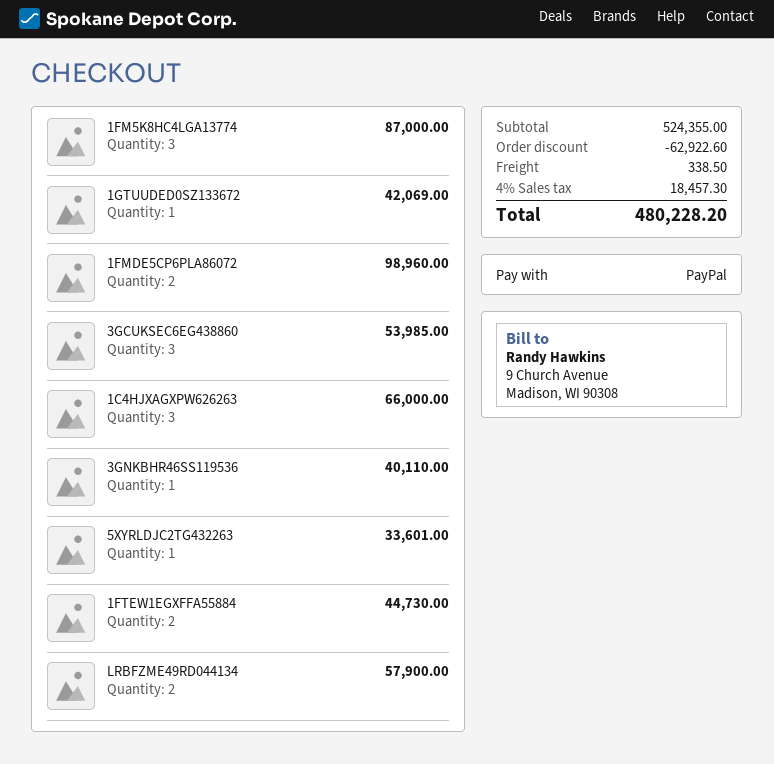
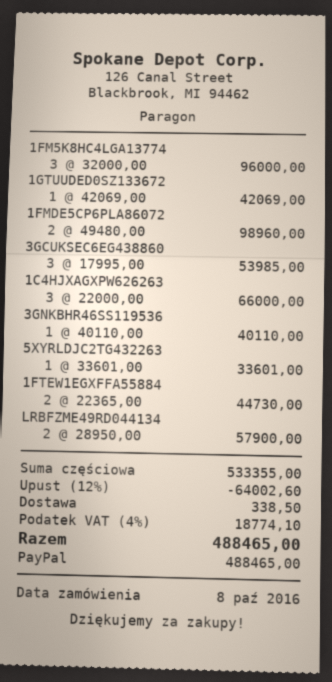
1FM5K8HC4LGA13774: 3 for 87000.00 -> 3 for 96000.00
subtotal: 524355.00 -> 533355.00
discount: 62922.60 -> 64002.60
tax: 4% = 18457.30 -> 4% = 18774.10
total: 480228.20 -> 488465.00

